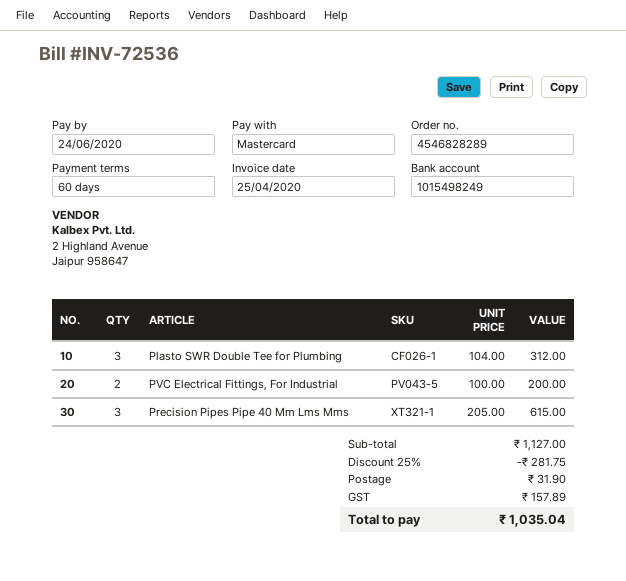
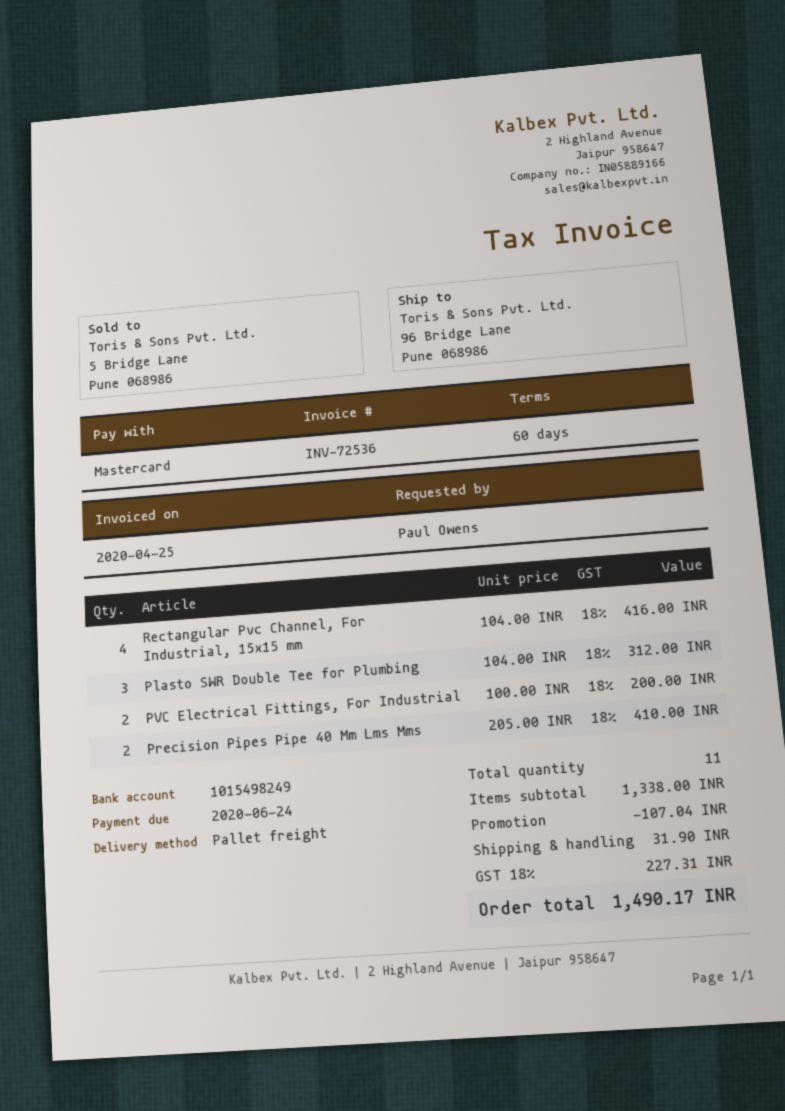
Precision Pipes Pipe 40 Mm Lms Mms: 3 x 205.00 = 615.00 -> 2 x 205.00 = 410.00
Rectangular Pvc Channel, For Industrial, 15x15 mm: none -> 4 x 104.00 = 416.00
subtotal: 1127.00 -> 1338.00
discount: 281.75 -> 107.04
tax: 157.89 -> 227.31
total: 1035.04 -> 1490.17

